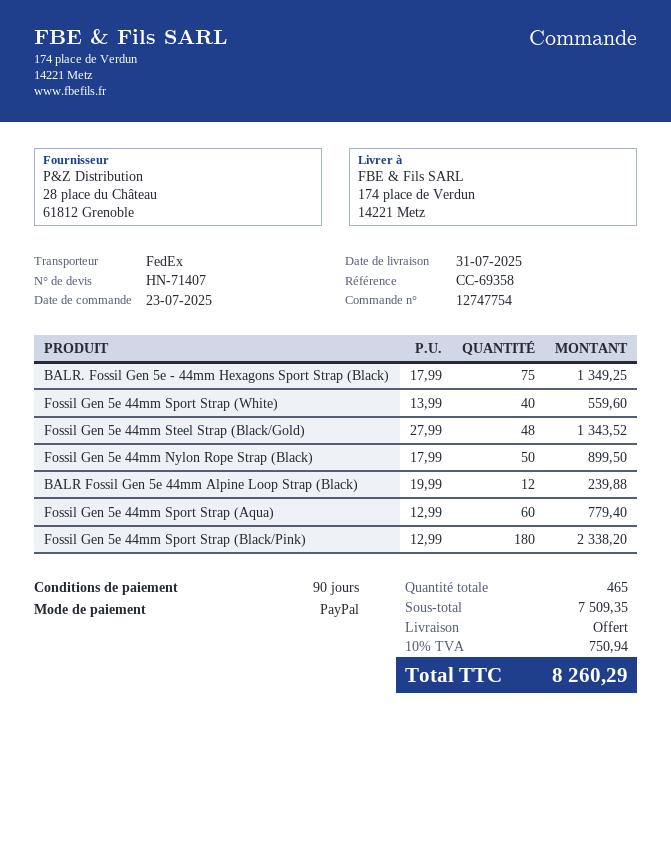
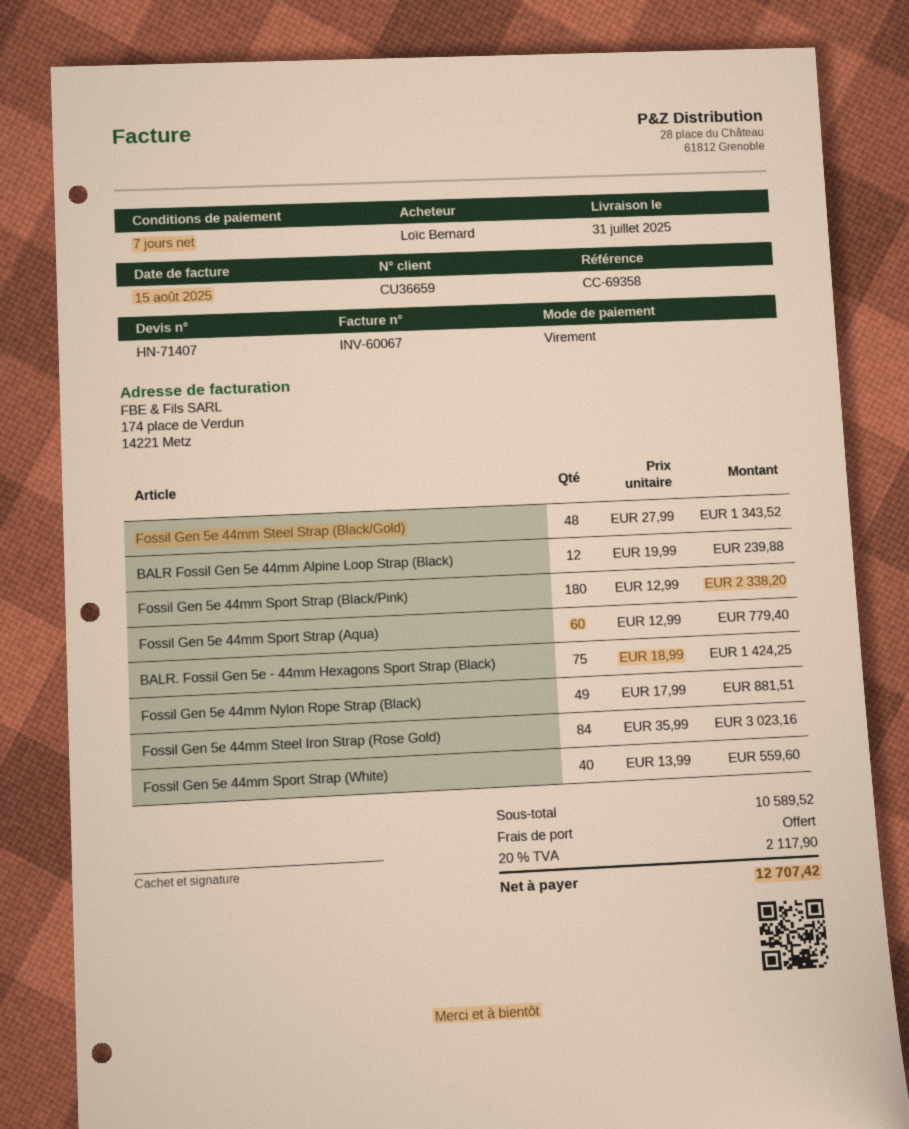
payment terms: 90 days -> 7 days
payment method: PayPal -> bank transfer
BALR. Fossil Gen 5e - 44mm Hexagons Sport Strap (Black): 75 x 17.99 = 1349.25 -> 75 x 18.99 = 1424.25
Fossil Gen 5e 44mm Nylon Rope Strap (Black): 50 x 17.99 = 899.50 -> 49 x 17.99 = 881.51
Fossil Gen 5e 44mm Steel Iron Strap (Rose Gold): none -> 84 x 35.99 = 3023.16
subtotal: 7509.35 -> 10589.52
tax: 10% = 750.94 -> 20% = 2117.90
total: 8260.29 -> 12707.42

